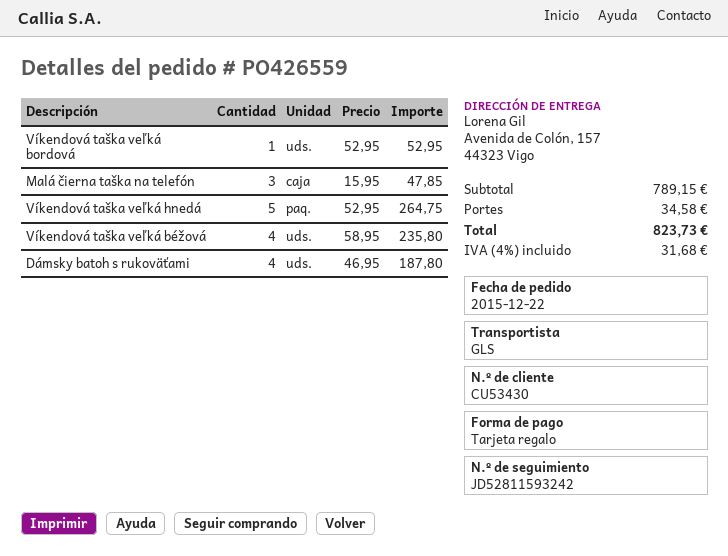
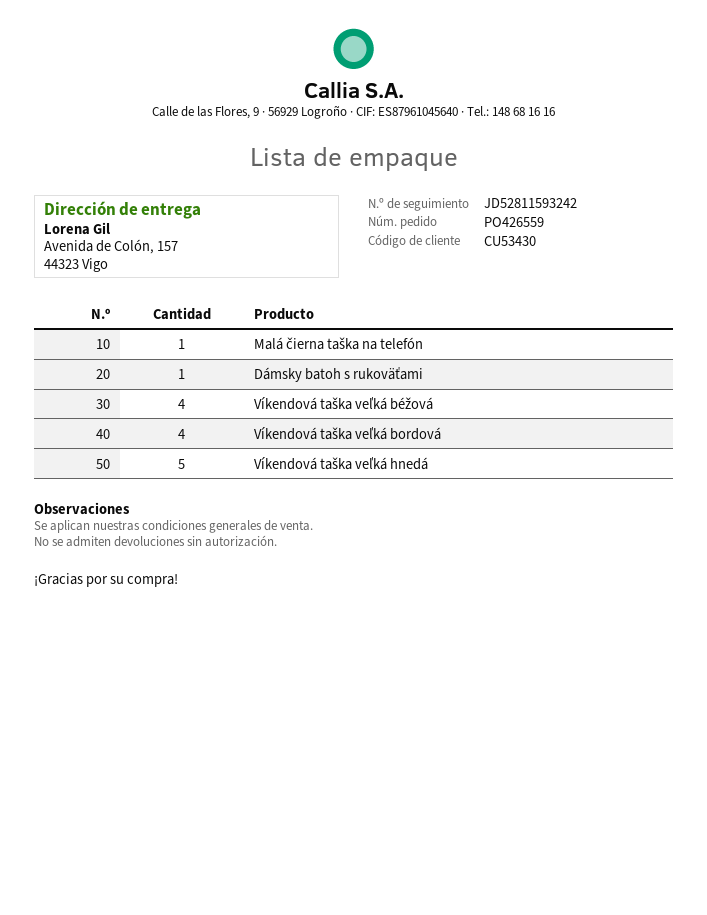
Víkendová taška veľká bordová: 1 -> 4
Malá čierna taška na telefón: 3 -> 1
Dámsky batoh s rukoväťami: 4 -> 1

